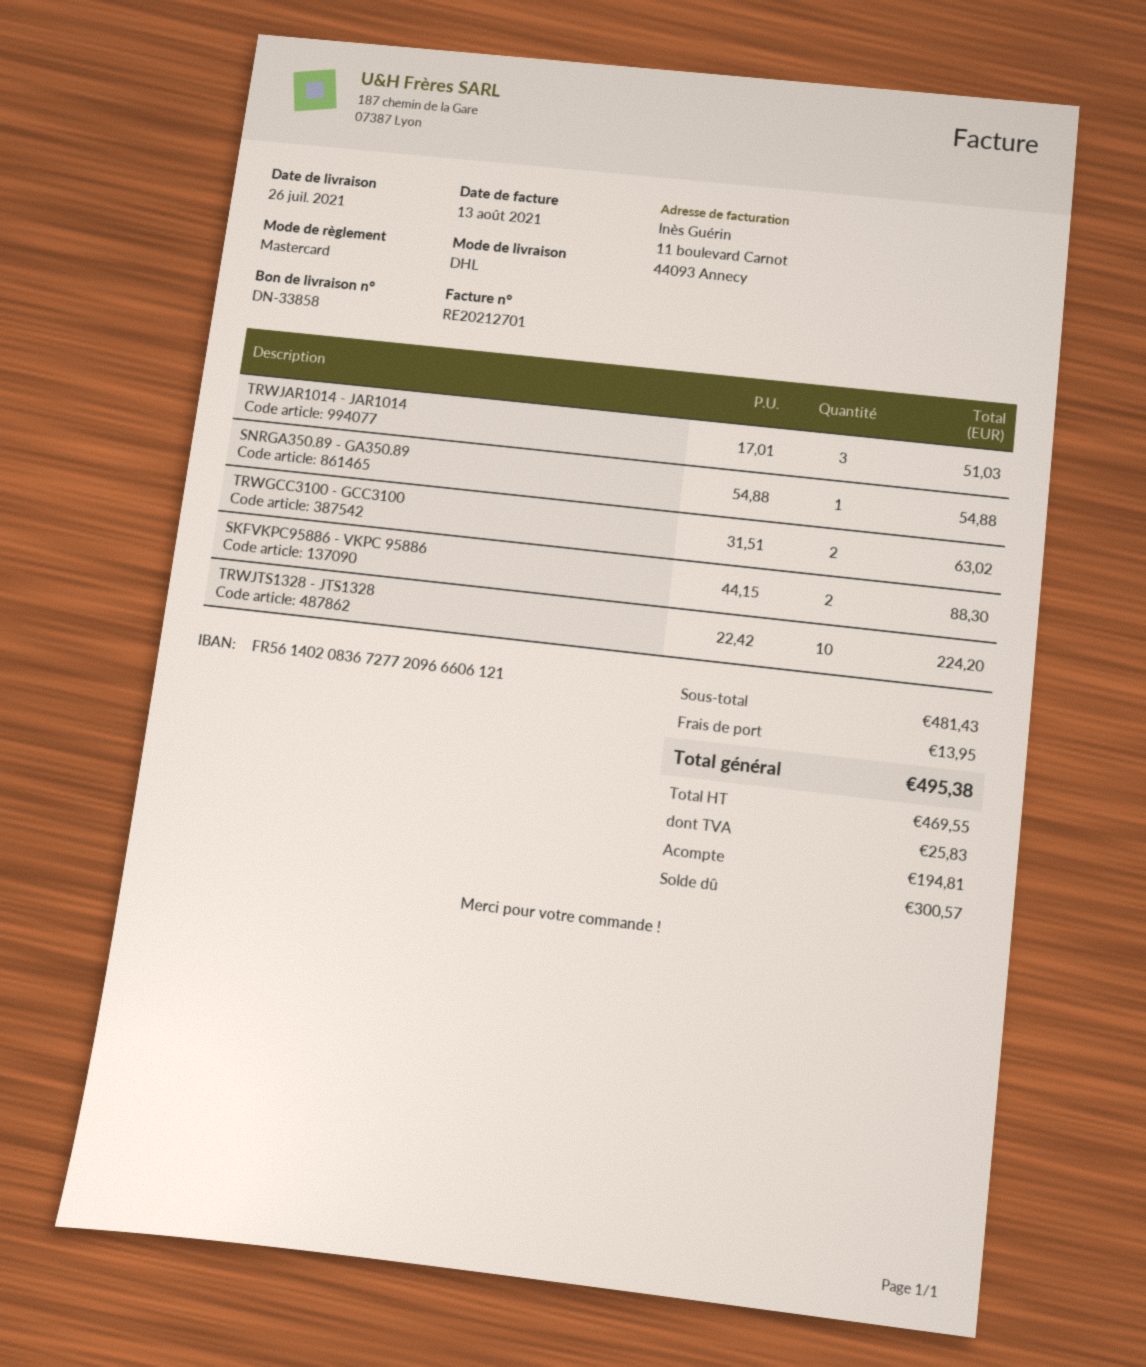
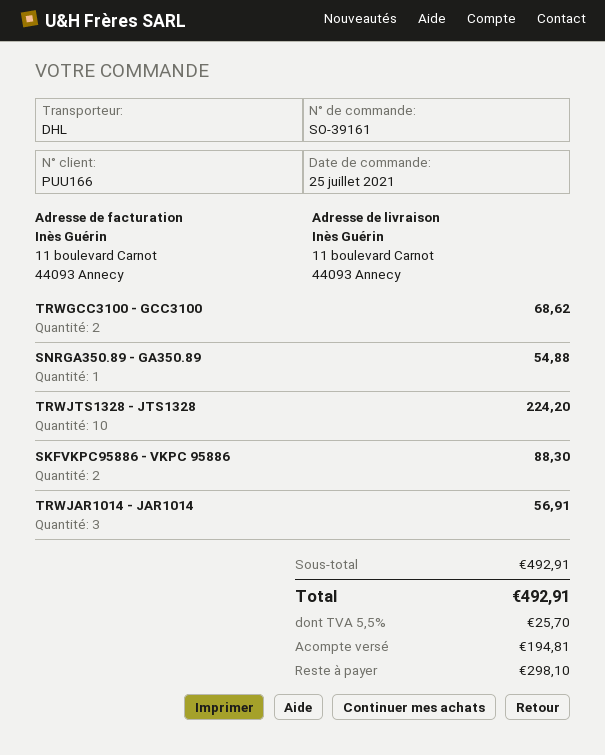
TRWJAR1014 - JAR1014: 3 for 51.03 -> 3 for 56.91
TRWGCC3100 - GCC3100: 2 for 63.02 -> 2 for 68.62
subtotal: 481.43 -> 492.91
shipping: 13.95 -> none
tax: 25.83 -> 25.70
total: 495.38 -> 492.91
balance: 300.57 -> 298.10

